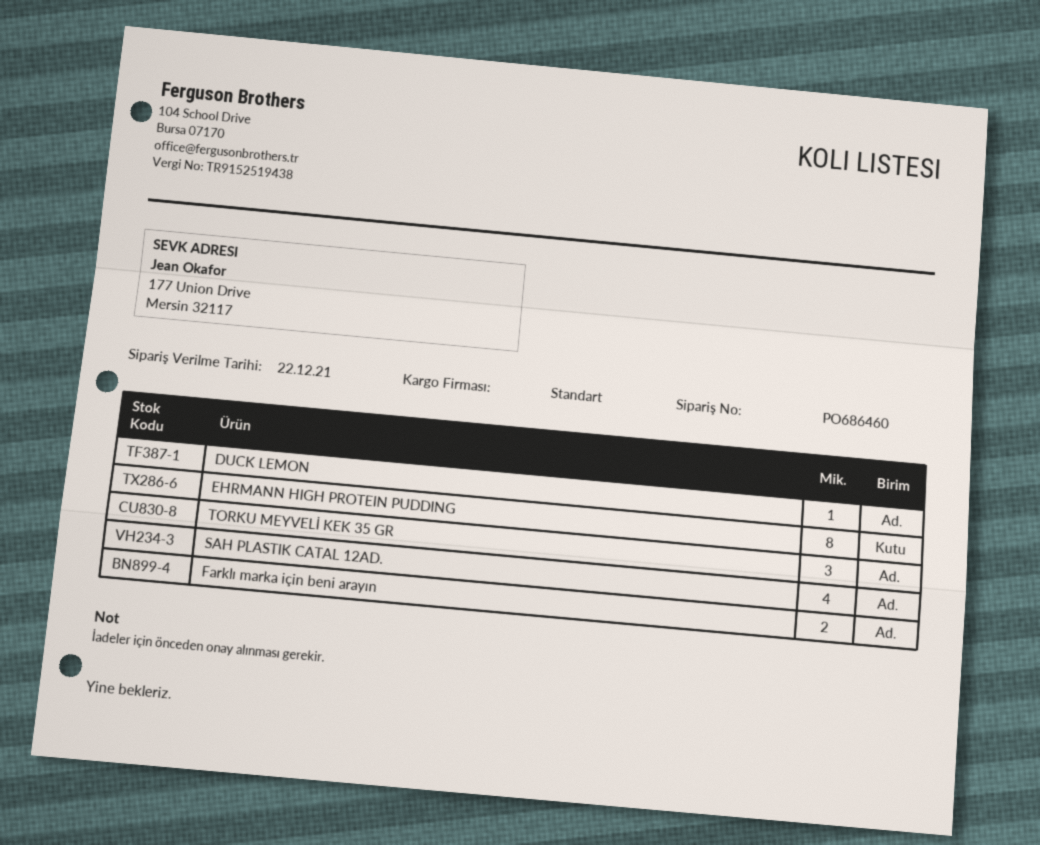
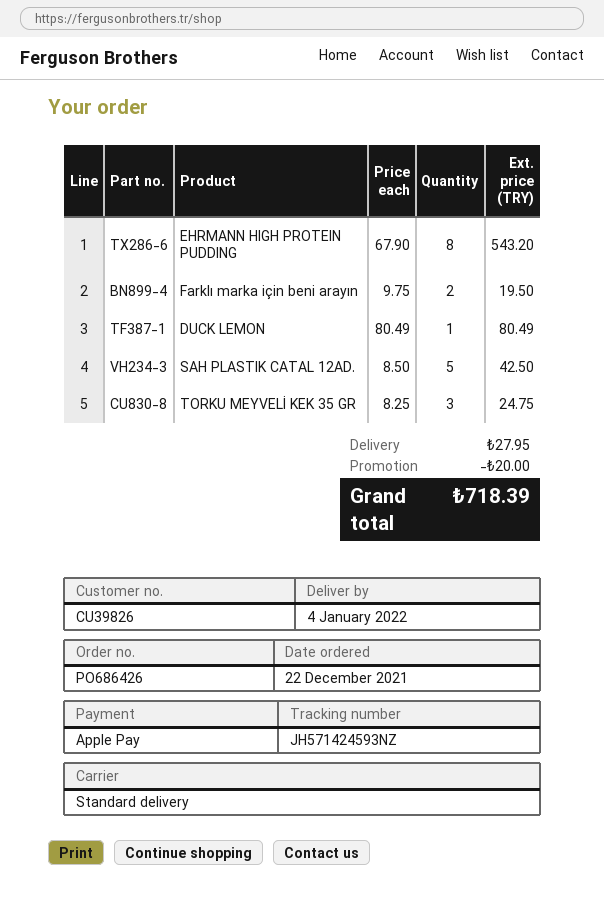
order number: PO686460 -> PO686426
SAH PLASTIK CATAL 12AD.: 4 -> 5

